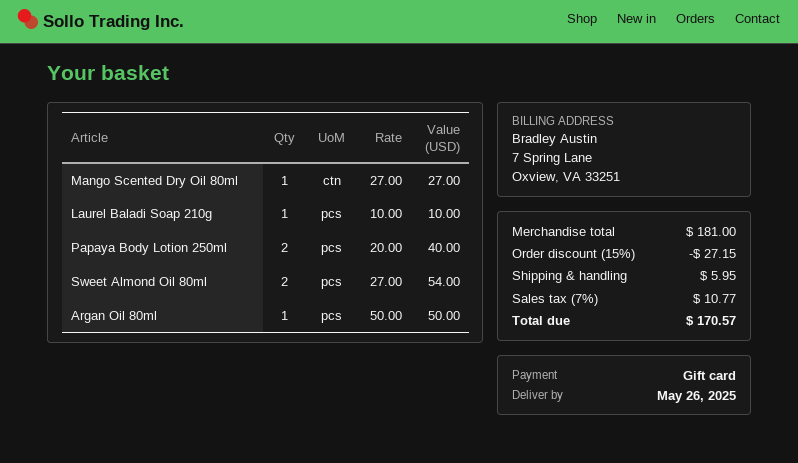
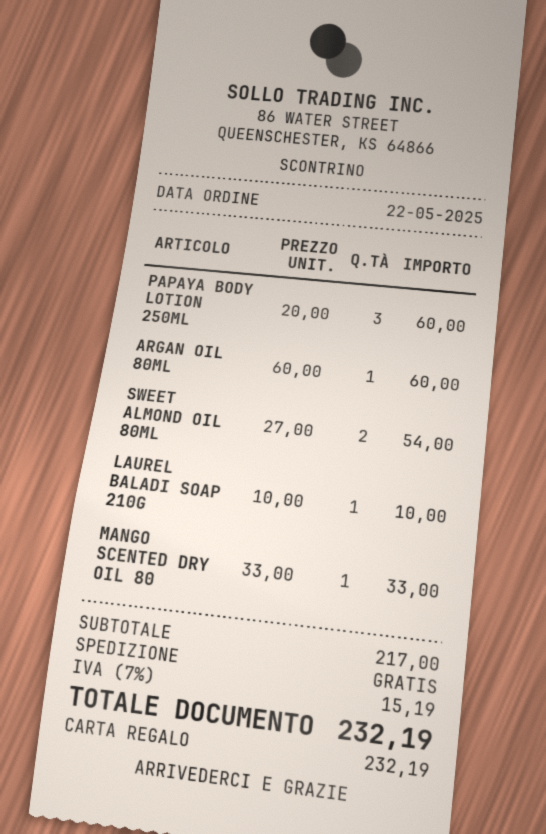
Mango Scented Dry Oil 80ml: 1 x 27.00 = 27.00 -> 1 x 33.00 = 33.00
Papaya Body Lotion 250ml: 2 x 20.00 = 40.00 -> 3 x 20.00 = 60.00
Argan Oil 80ml: 1 x 50.00 = 50.00 -> 1 x 60.00 = 60.00
subtotal: 181.00 -> 217.00
discount: 15% = 27.15 -> none
shipping: 5.95 -> 0.00
tax: 7% = 10.77 -> 7% = 15.19
total: 170.57 -> 232.19

